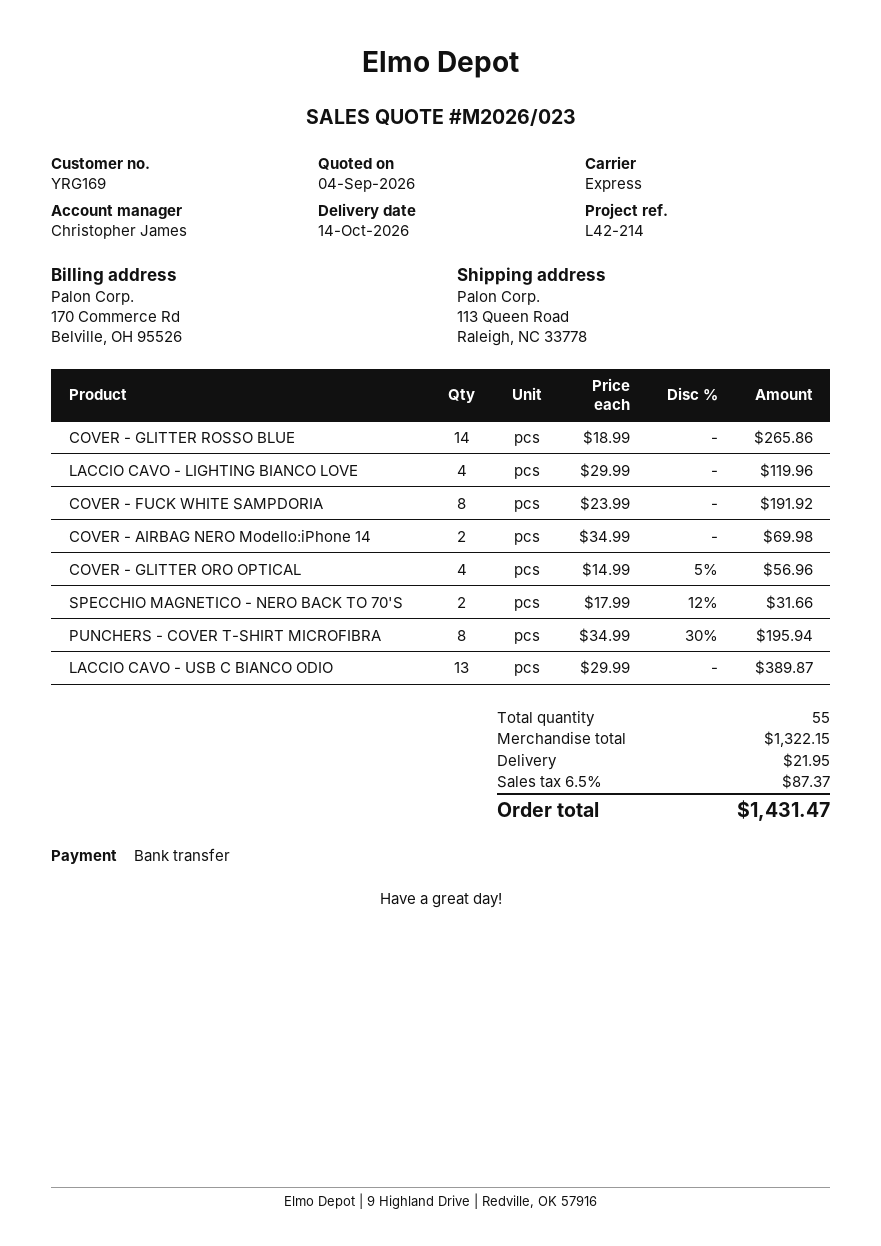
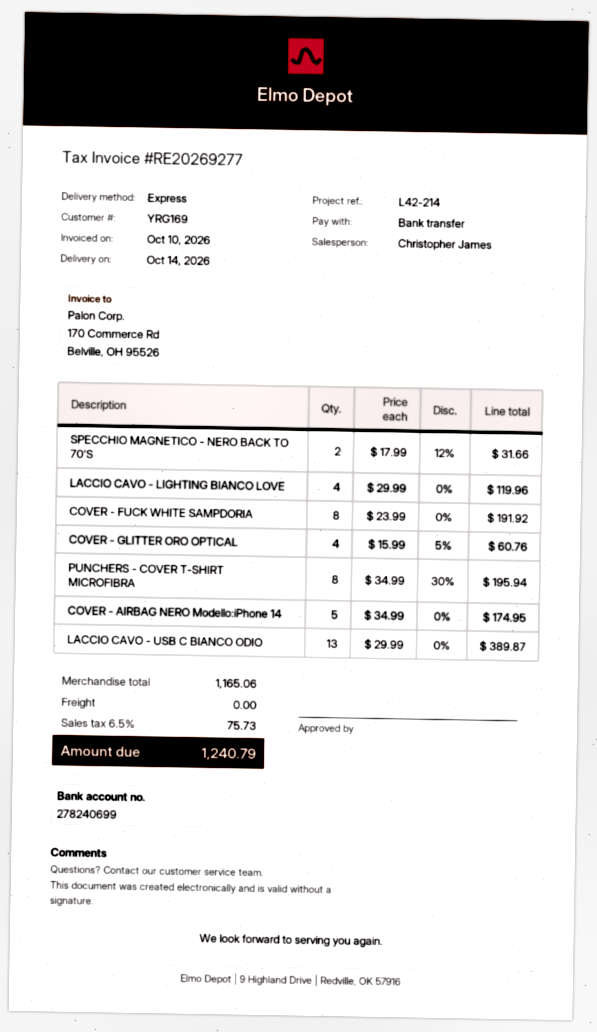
COVER - GLITTER ROSSO BLUE: 14 x 18.99 = 265.86 -> none
COVER - AIRBAG NERO Modello:iPhone 14: 2 x 34.99 = 69.98 -> 5 x 34.99 = 174.95
COVER - GLITTER ORO OPTICAL: 4 x 14.99 - 5% = 56.96 -> 4 x 15.99 - 5% = 60.76
subtotal: 1322.15 -> 1165.06
shipping: 21.95 -> 0.00
tax: 6.5% = 87.37 -> 6.5% = 75.73
total: 1431.47 -> 1240.79

